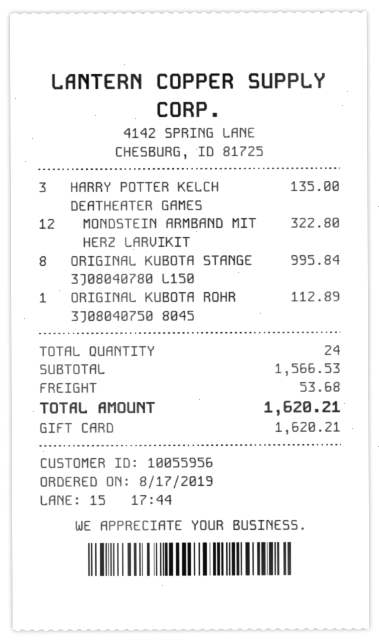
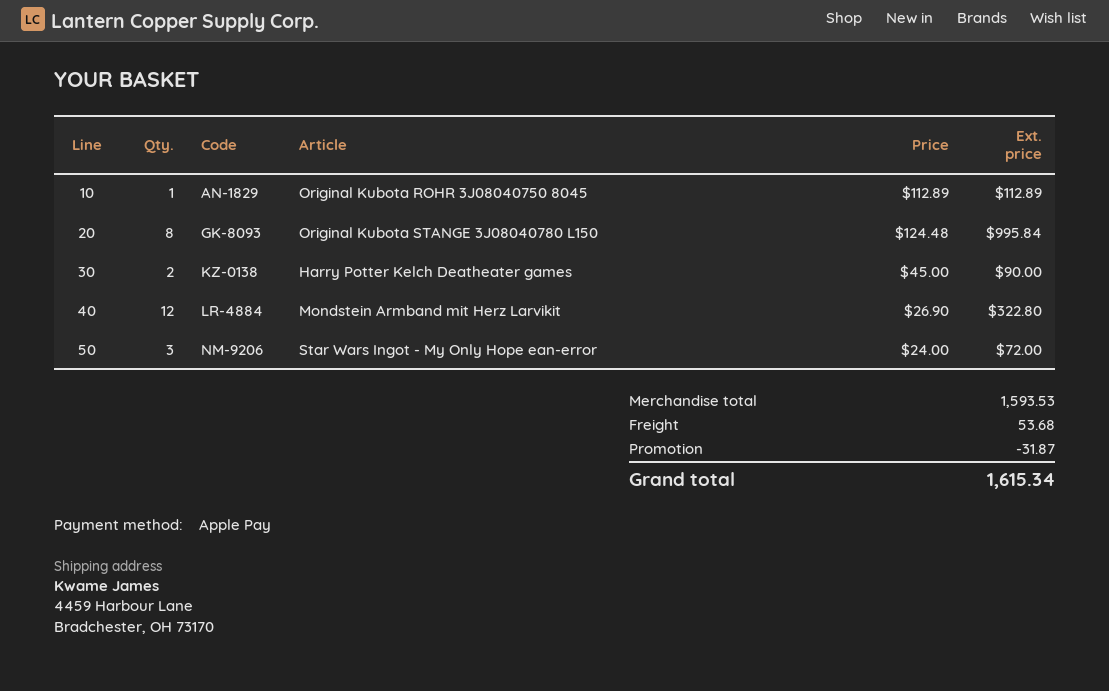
payment method: gift card -> Apple Pay
HARRY POTTER KELCH DEATHEATER GAMES: 3 for 135.00 -> 2 for 90.00
Star Wars Ingot - My Only Hope ean-error: none -> 3 for 72.00
subtotal: 1566.53 -> 1593.53
discount: none -> 31.87
total: 1620.21 -> 1615.34

